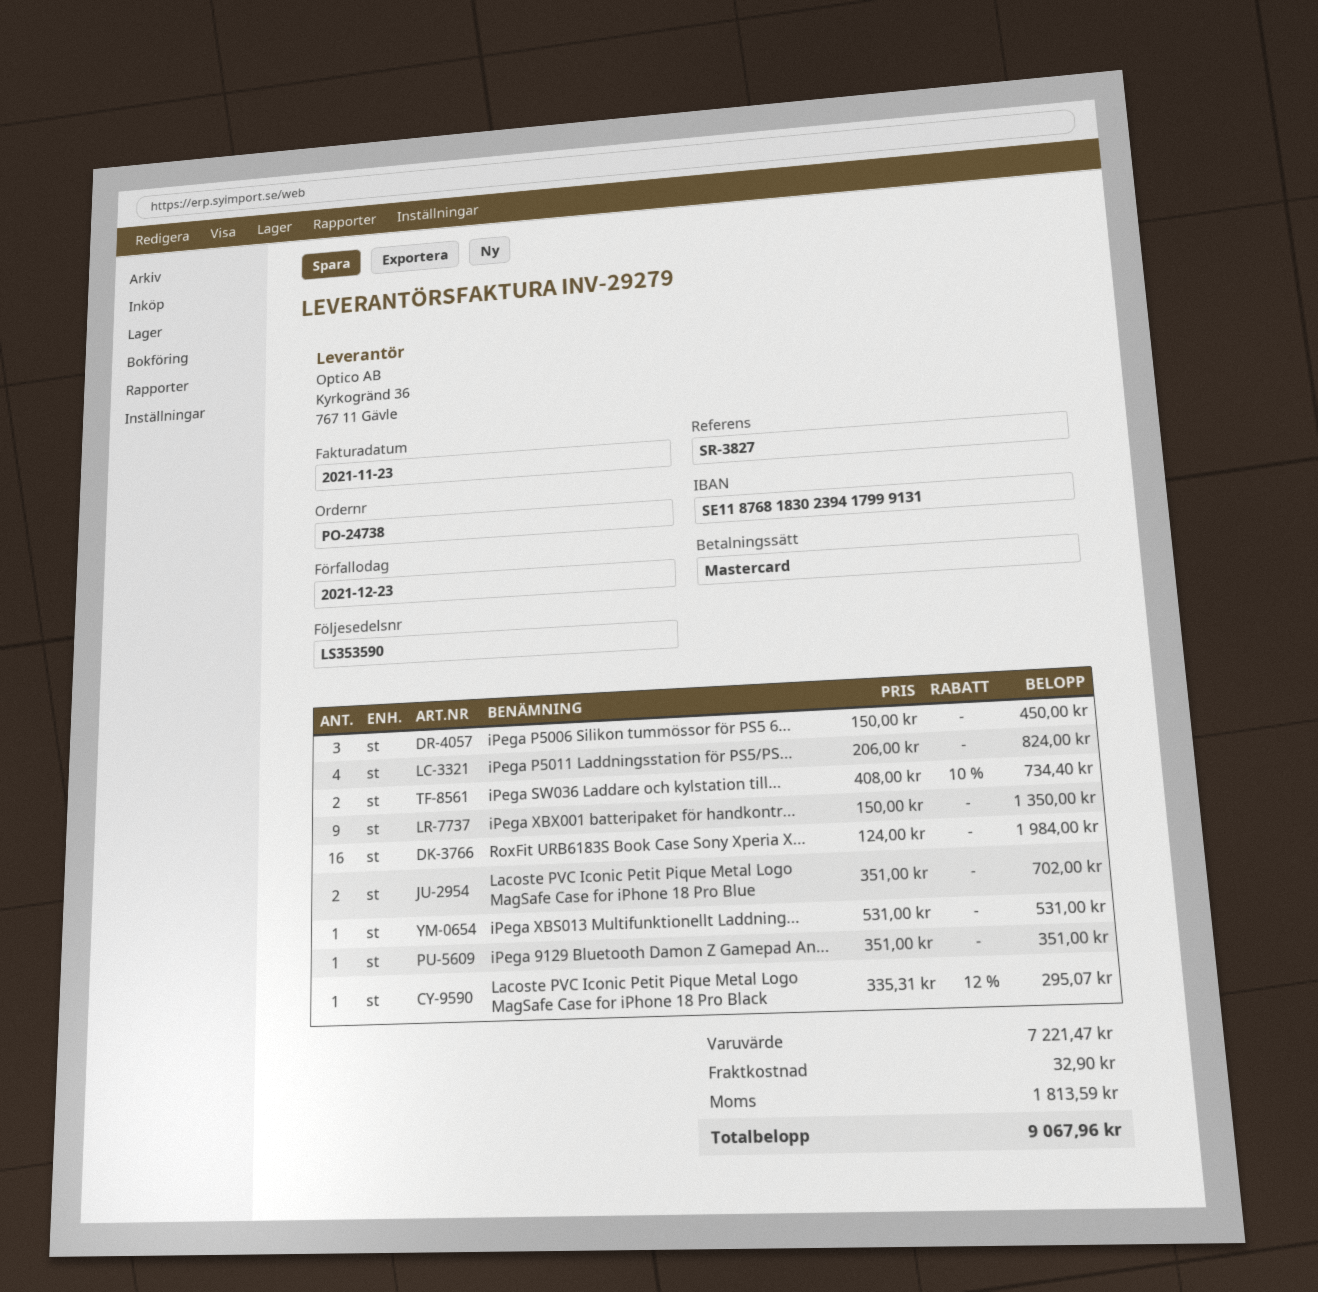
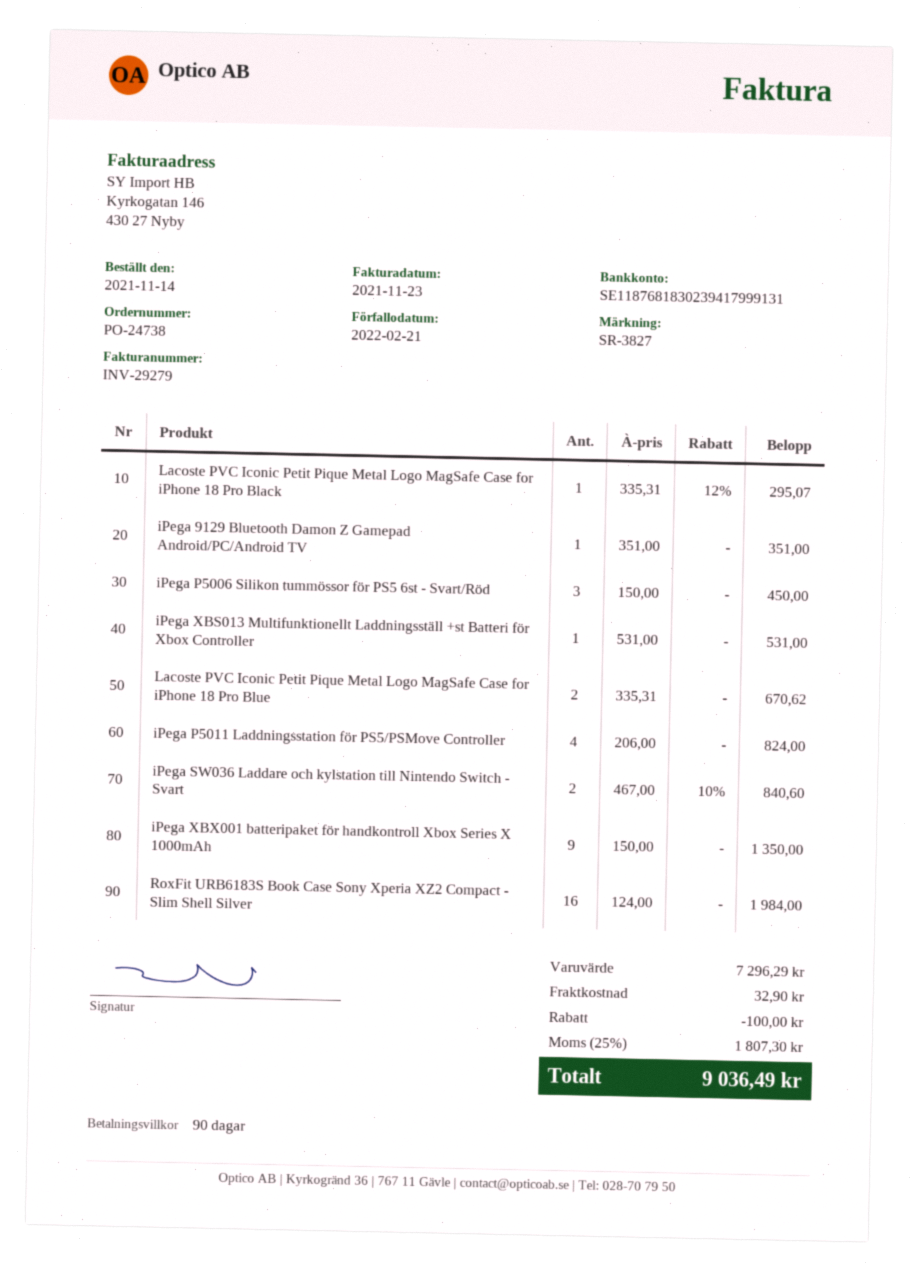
due date: 2021-12-23 -> 2022-02-21
iPega SW036 Laddare och kylstation till...: 2 x 408.00 - 10% = 734.40 -> 2 x 467.00 - 10% = 840.60
Lacoste PVC Iconic Petit Pique Metal Logo MagSafe Case for iPhone 18 Pro Blue: 2 x 351.00 = 702.00 -> 2 x 335.31 = 670.62
subtotal: 7221.47 -> 7296.29
discount: none -> 100.00
tax: 1813.59 -> 1807.30
total: 9067.96 -> 9036.49

